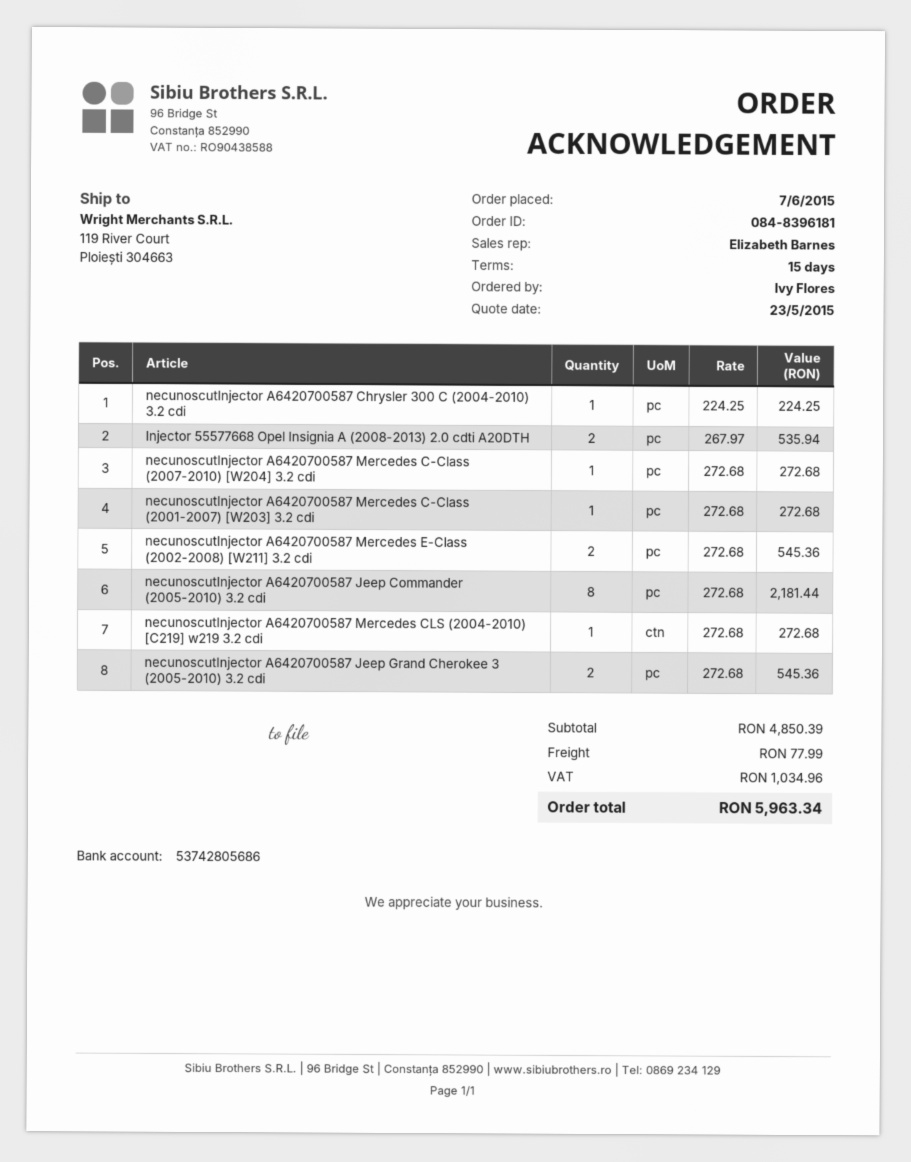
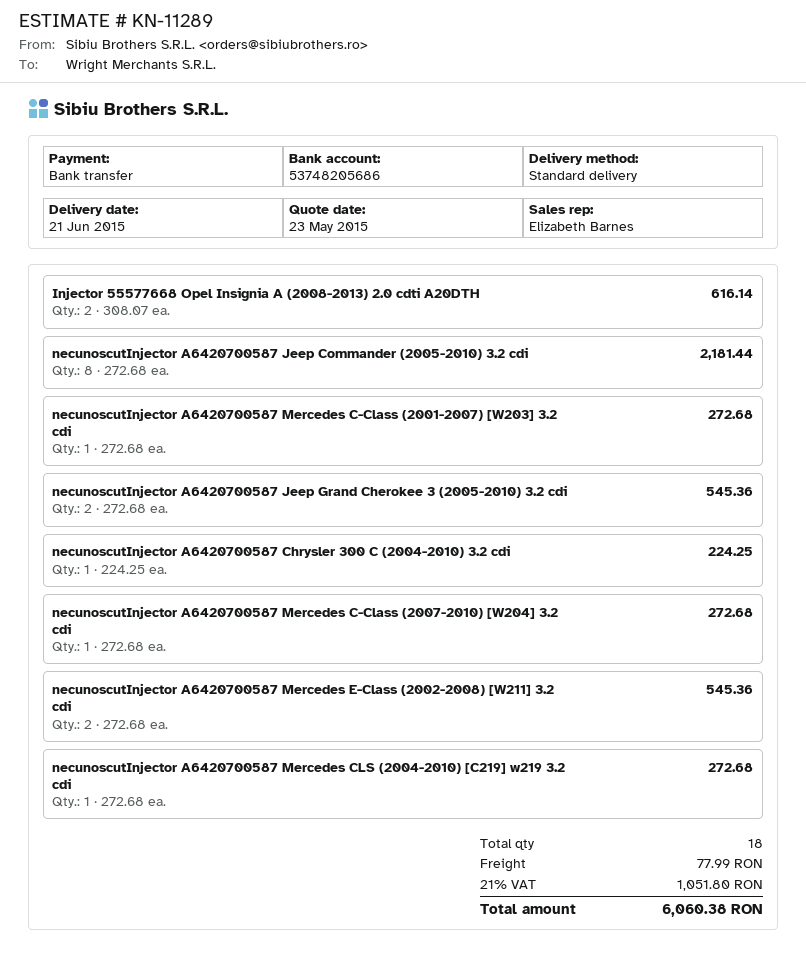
bank account: 53742805686 -> 53748205686
Injector 55577668 Opel Insignia A (2008-2013) 2.0 cdti A20DTH: 2 x 267.97 = 535.94 -> 2 x 308.07 = 616.14
tax: 1034.96 -> 1051.80
total: 5963.34 -> 6060.38

